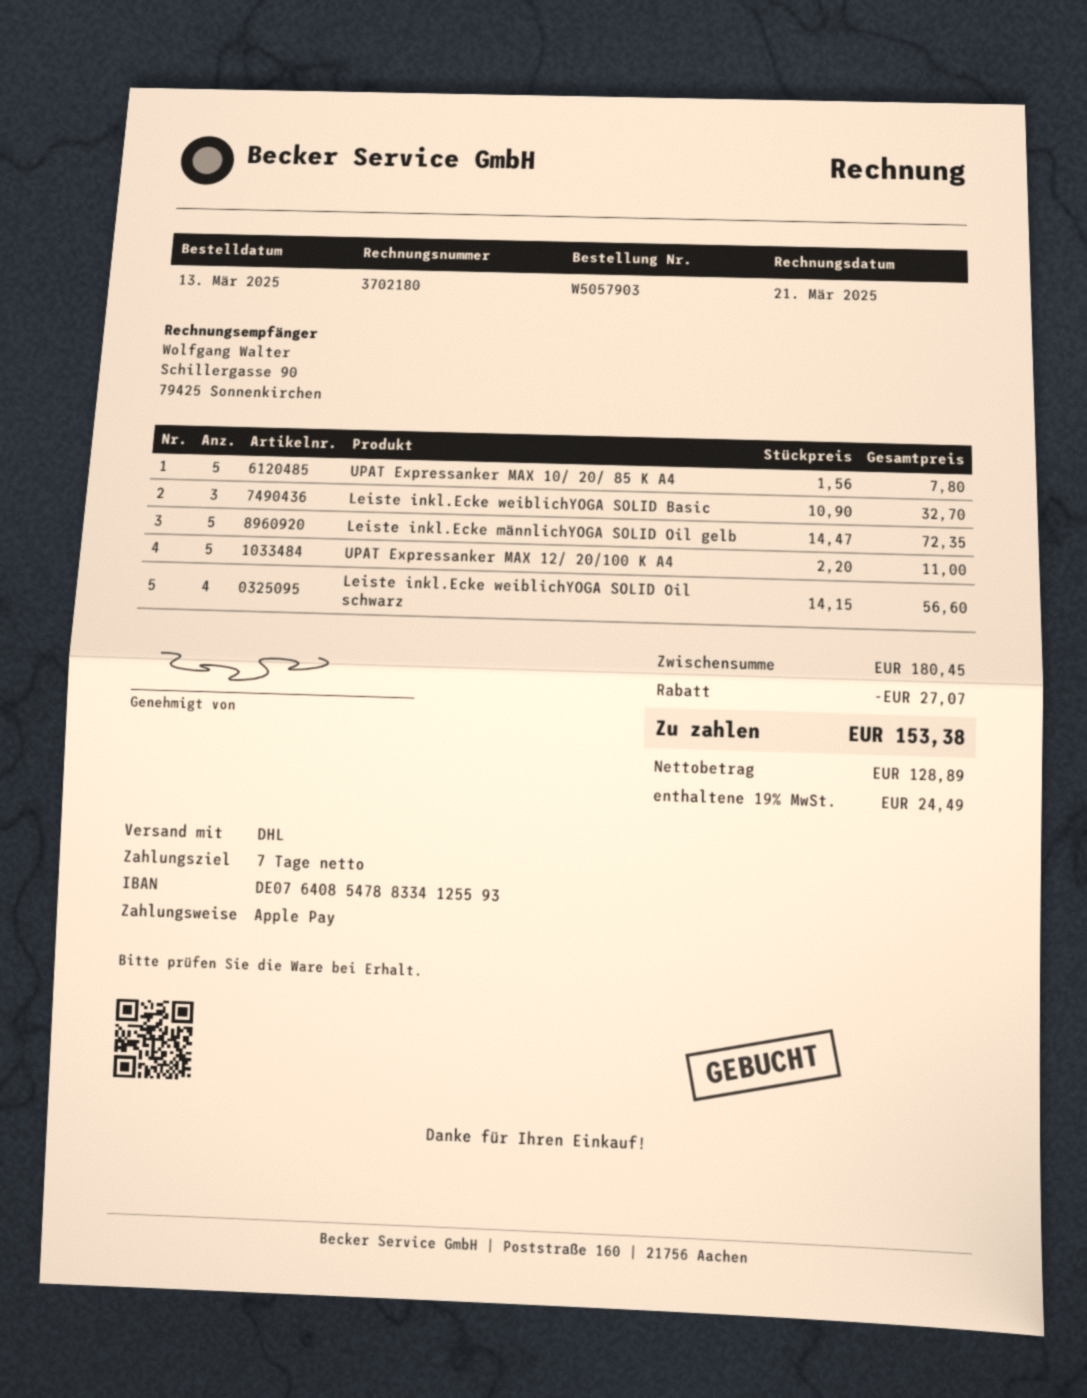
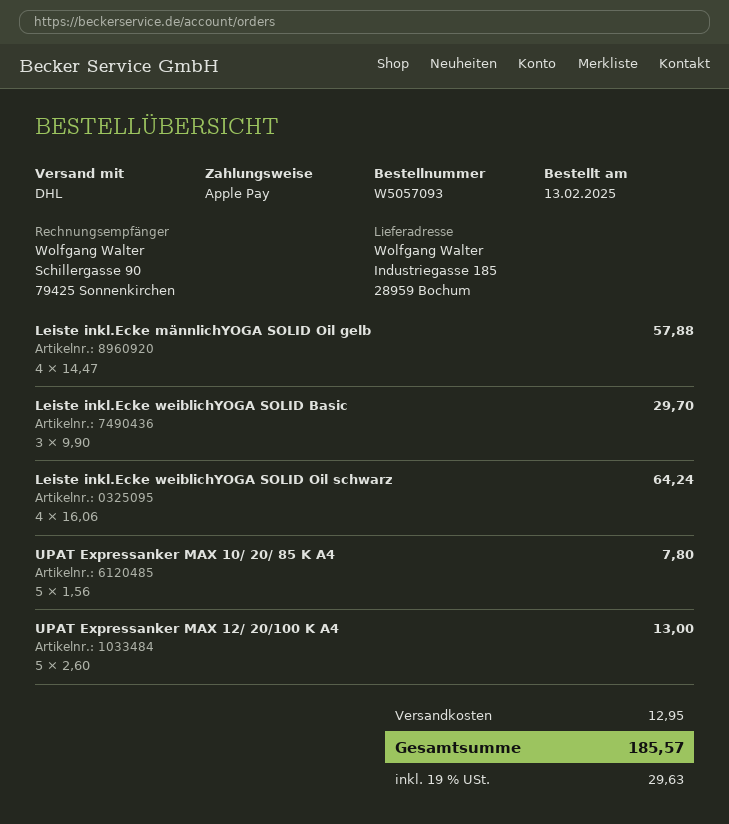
order number: W5057903 -> W5057093
order date: 2025-03-13 -> 2025-02-13
Leiste inkl.Ecke weiblichYOGA SOLID Basic: 3 x 10.90 = 32.70 -> 3 x 9.90 = 29.70
Leiste inkl.Ecke männlichYOGA SOLID Oil gelb: 5 x 14.47 = 72.35 -> 4 x 14.47 = 57.88
UPAT Expressanker MAX 12/ 20/100 K A4: 5 x 2.20 = 11.00 -> 5 x 2.60 = 13.00
Leiste inkl.Ecke weiblichYOGA SOLID Oil schwarz: 4 x 14.15 = 56.60 -> 4 x 16.06 = 64.24
discount: 27.07 -> none
shipping: none -> 12.95
tax: 19% = 24.49 -> 19% = 29.63
total: 153.38 -> 185.57

